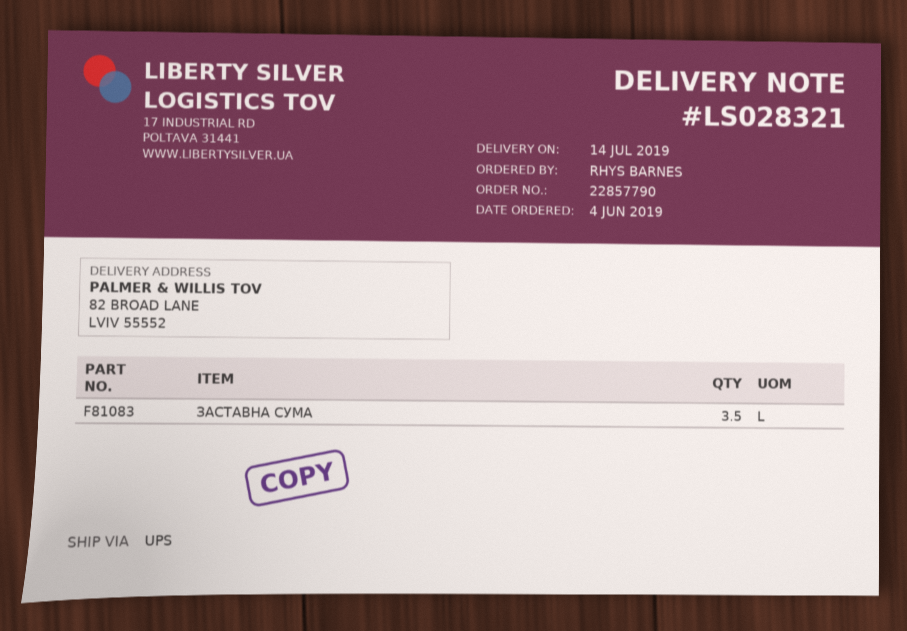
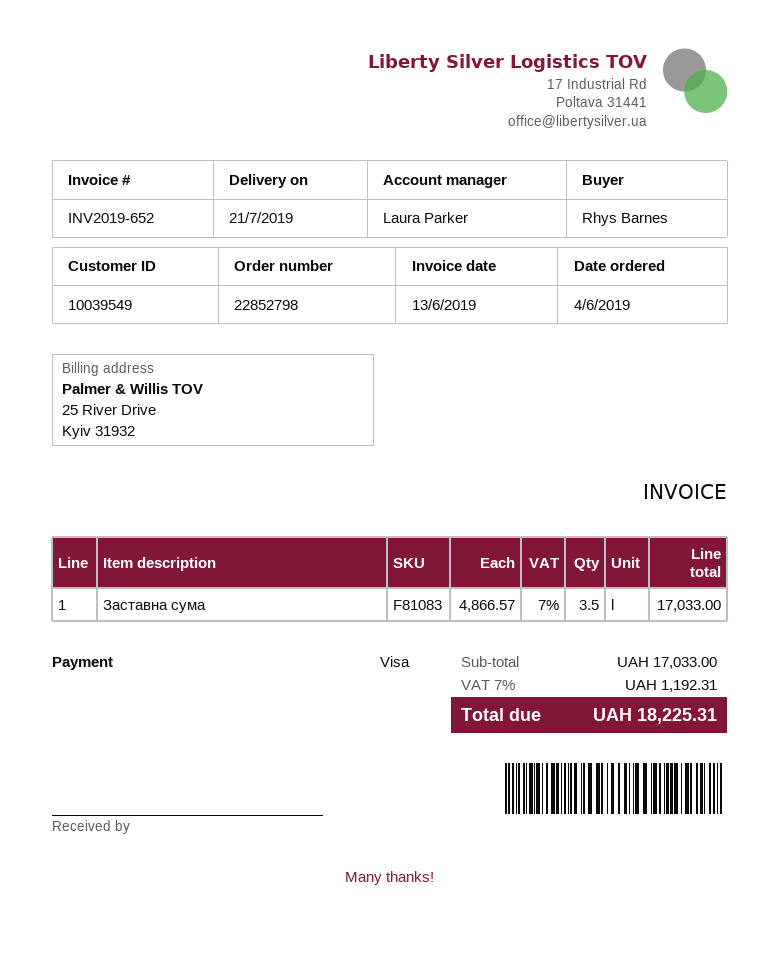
order number: 22857790 -> 22852798
delivery date: 2019-07-14 -> 2019-07-21

